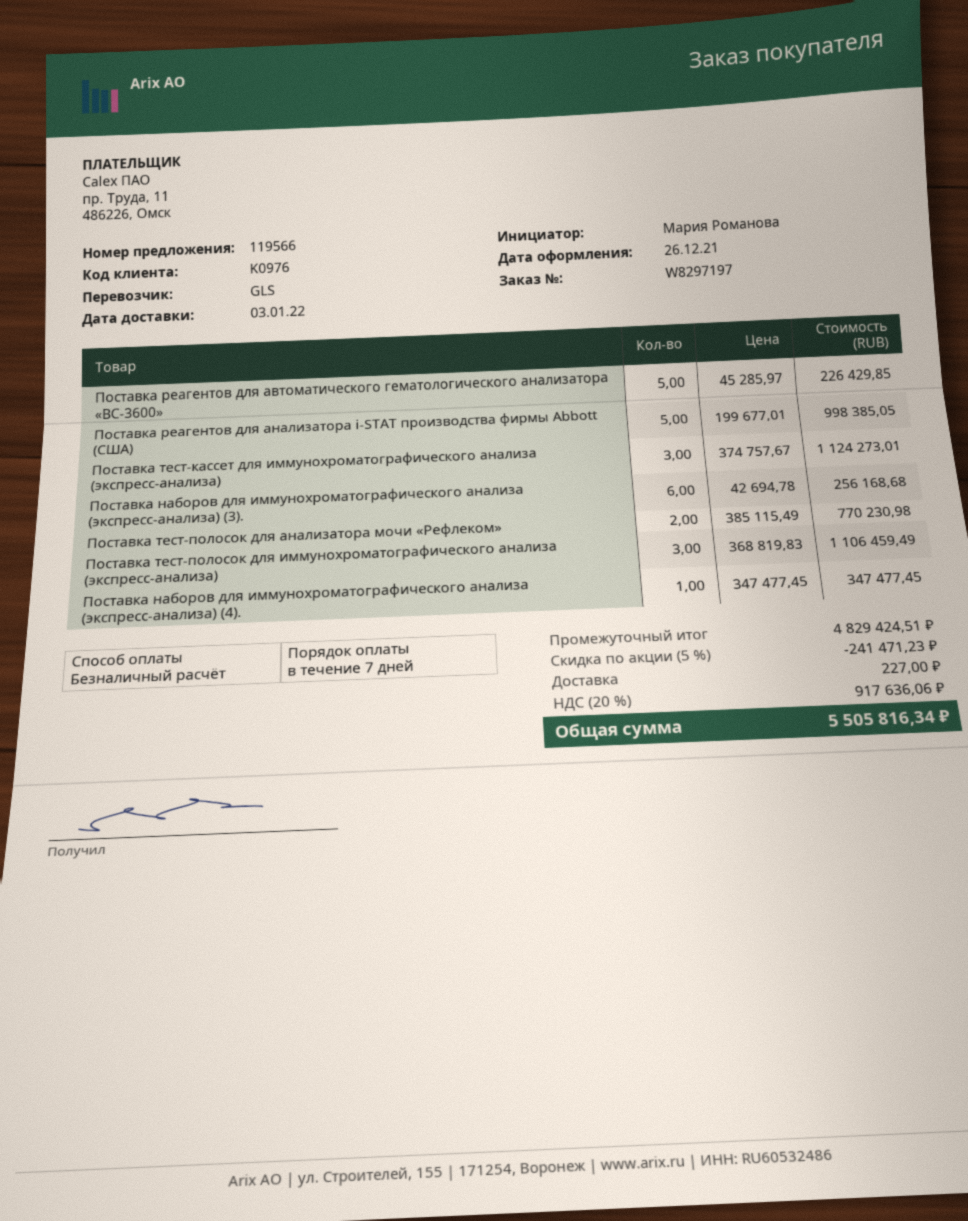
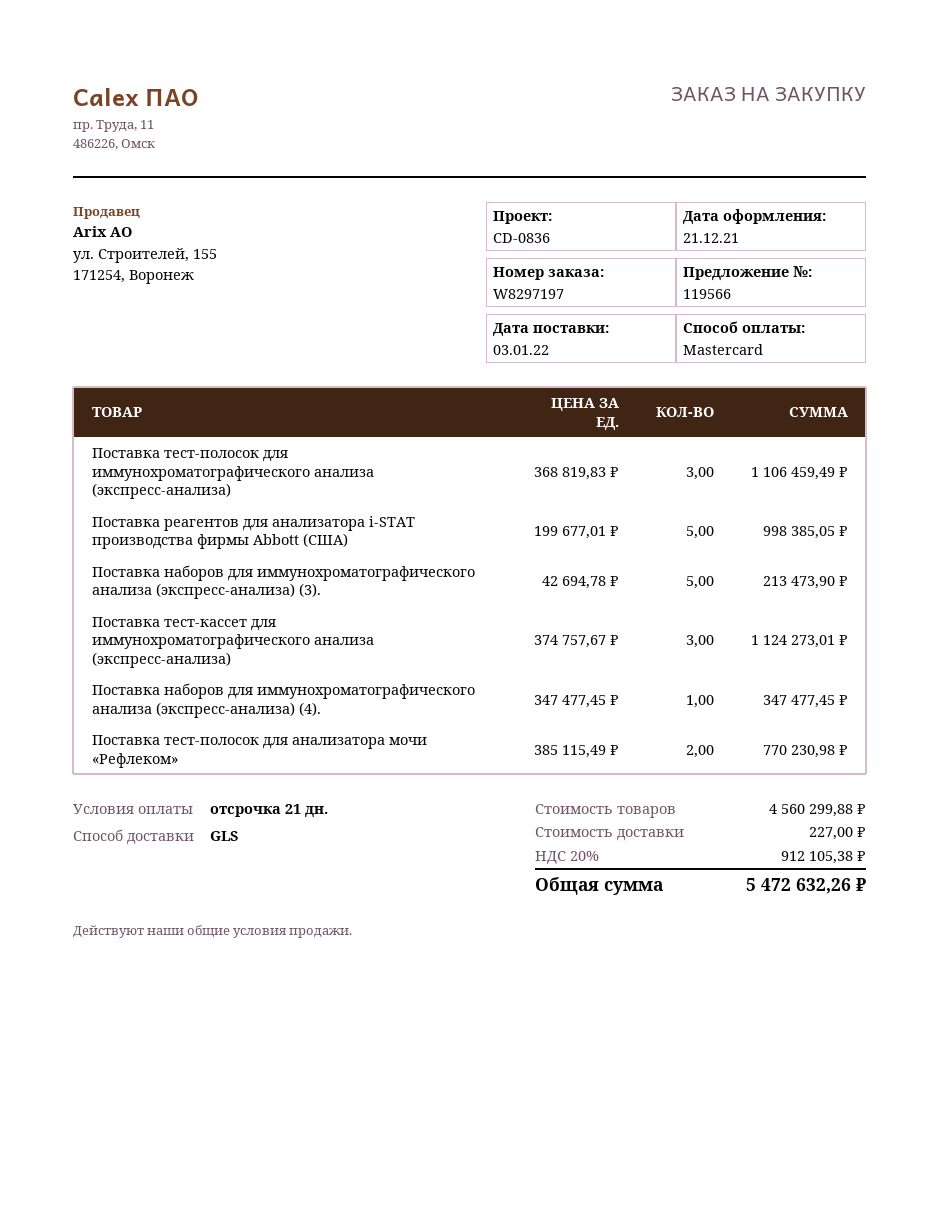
order date: 2021-12-26 -> 2021-12-21
payment terms: 7 days -> 21 days
payment method: bank transfer -> Mastercard
Поставка реагентов для автоматического гематологического анализатора «ВС-3600»: 5 x 45285.97 = 226429.85 -> none
Поставка наборов для иммунохроматографического анализа (экспресс-анализа) (3).: 6 x 42694.78 = 256168.68 -> 5 x 42694.78 = 213473.90
subtotal: 4829424.51 -> 4560299.88
discount: 5% = 241471.23 -> none
tax: 20% = 917636.06 -> 20% = 912105.38
total: 5505816.34 -> 5472632.26

